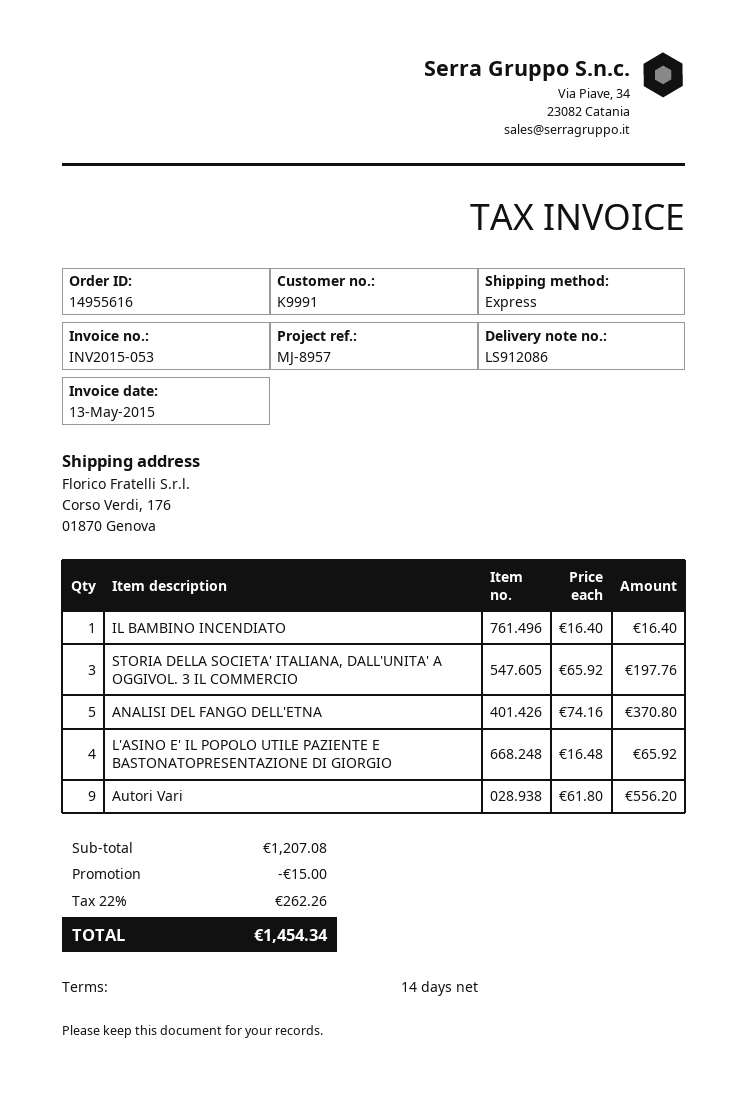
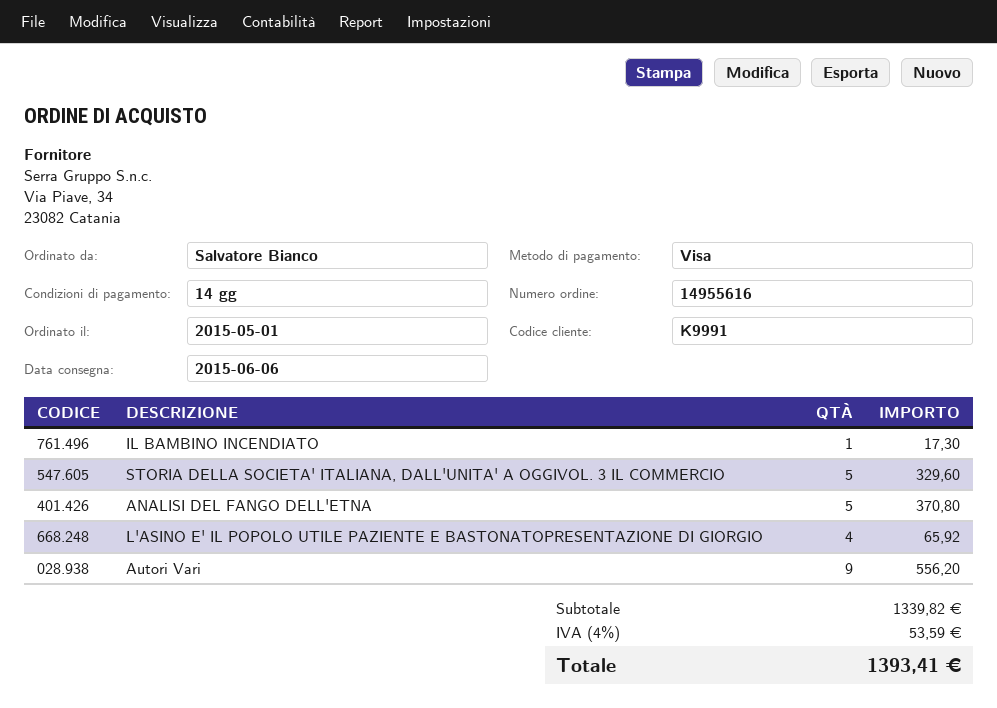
IL BAMBINO INCENDIATO: 1 for 16.40 -> 1 for 17.30
STORIA DELLA SOCIETA' ITALIANA, DALL'UNITA' A OGGIVOL. 3 IL COMMERCIO: 3 for 197.76 -> 5 for 329.60
subtotal: 1207.08 -> 1339.82
discount: 15.00 -> none
tax: 22% = 262.26 -> 4% = 53.59
total: 1454.34 -> 1393.41

